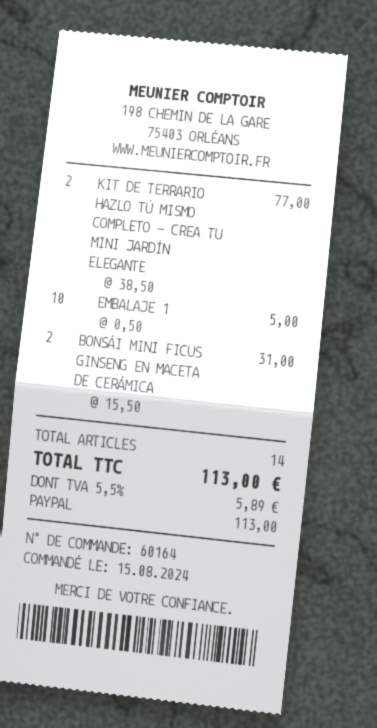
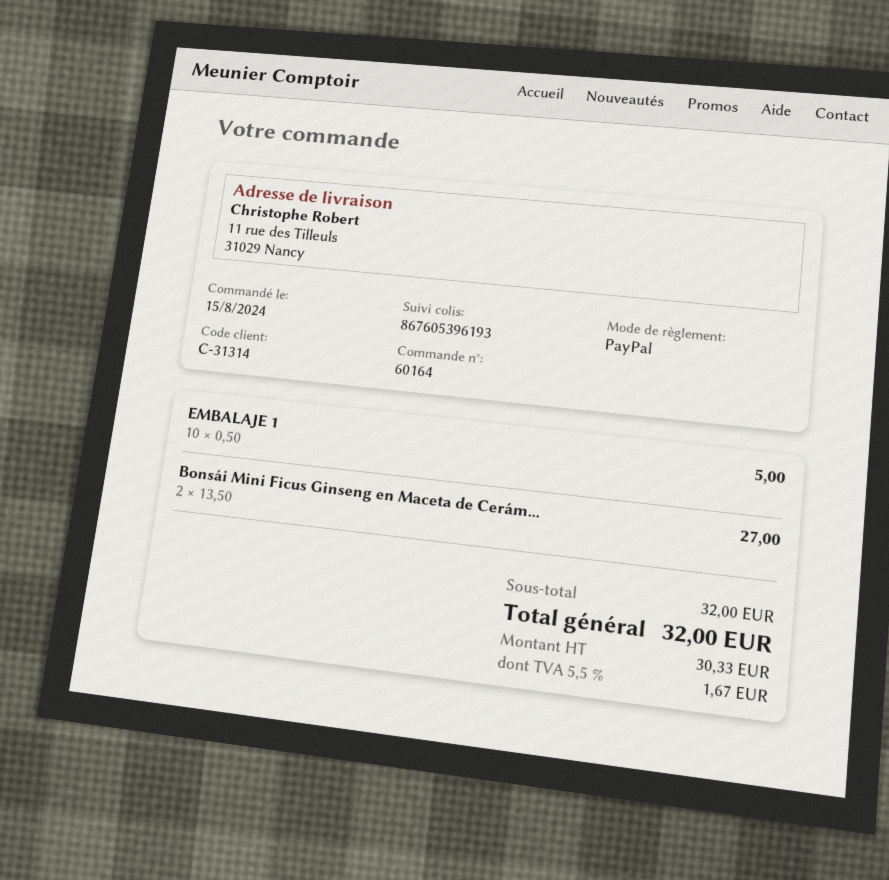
KIT DE TERRARIO HAZLO TÚ MISMO COMPLETO - CREA TU MINI JARDÍN ELEGANTE: 2 x 38.50 = 77.00 -> none
BONSÁI MINI FICUS GINSENG EN MACETA DE CERÁMICA: 2 x 15.50 = 31.00 -> 2 x 13.50 = 27.00
tax: 5.5% = 5.89 -> 5.5% = 1.67
total: 113.00 -> 32.00

